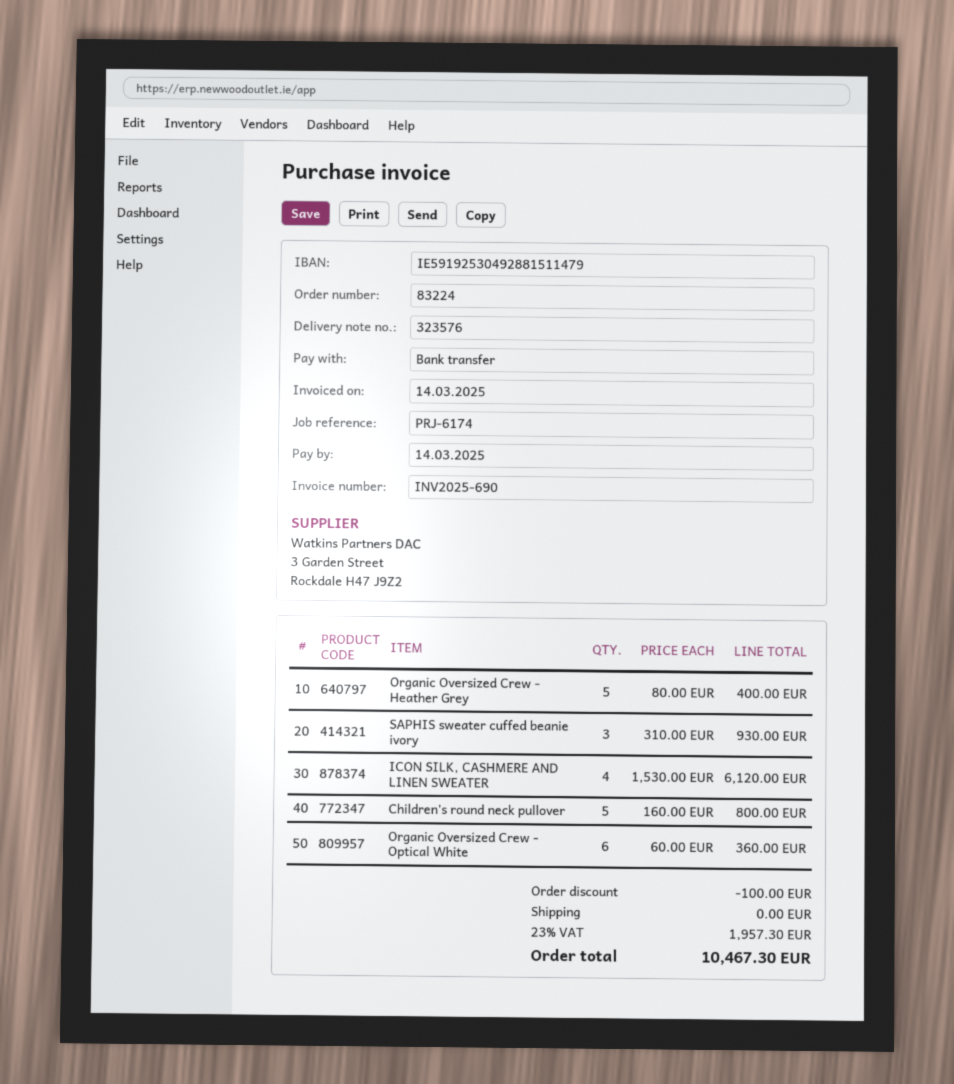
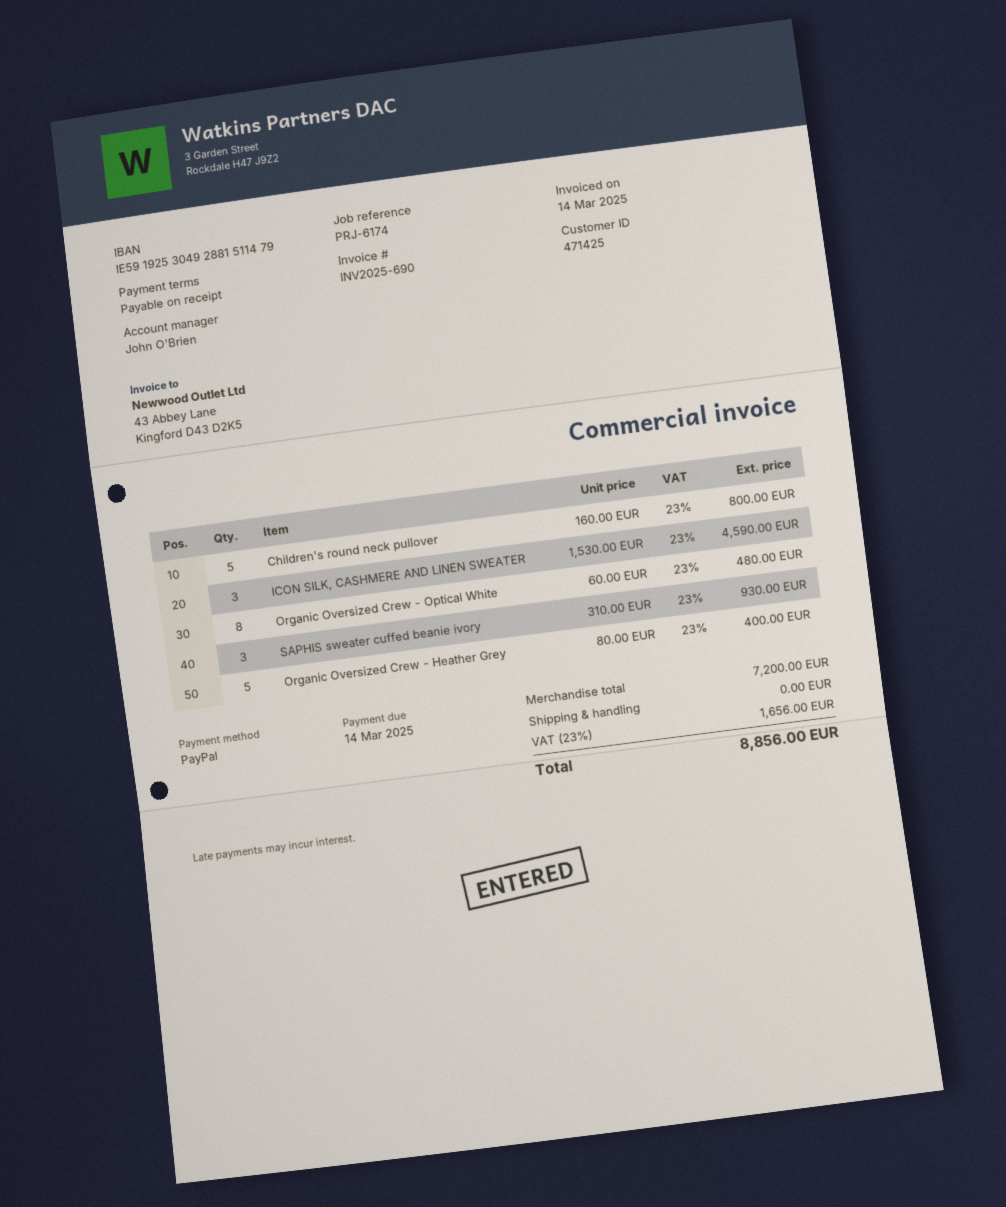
payment method: bank transfer -> PayPal
ICON SILK, CASHMERE AND LINEN SWEATER: 4 x 1530.00 = 6120.00 -> 3 x 1530.00 = 4590.00
Organic Oversized Crew - Optical White: 6 x 60.00 = 360.00 -> 8 x 60.00 = 480.00
discount: 100.00 -> none
tax: 23% = 1957.30 -> 23% = 1656.00
total: 10467.30 -> 8856.00

